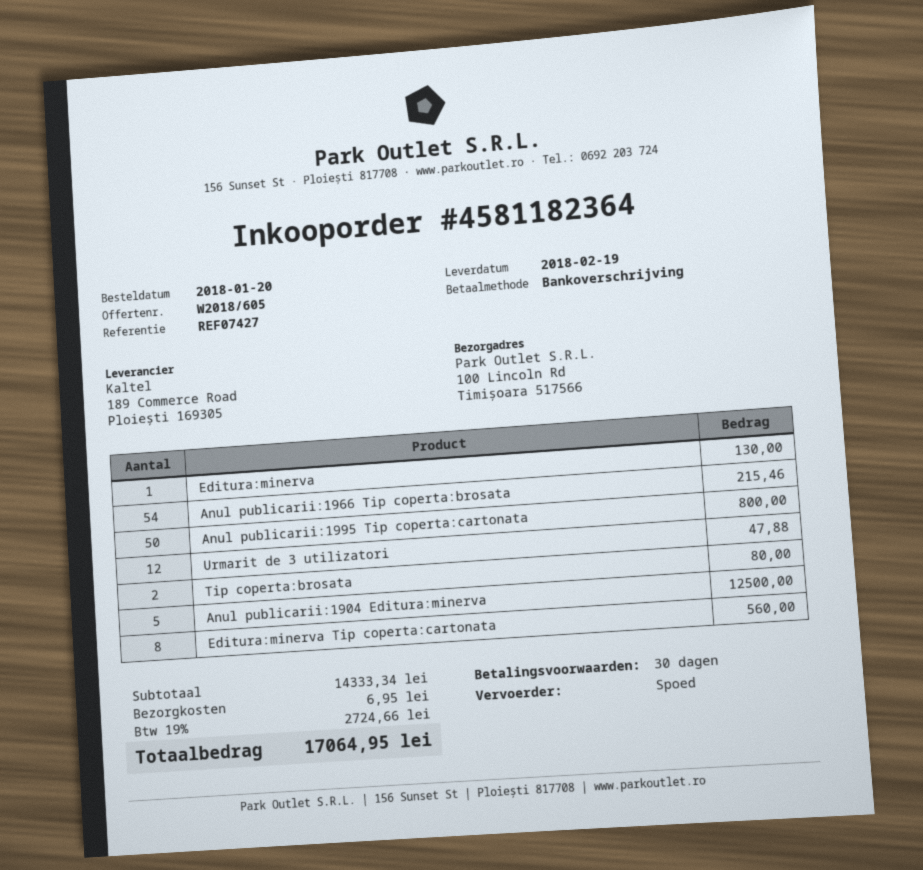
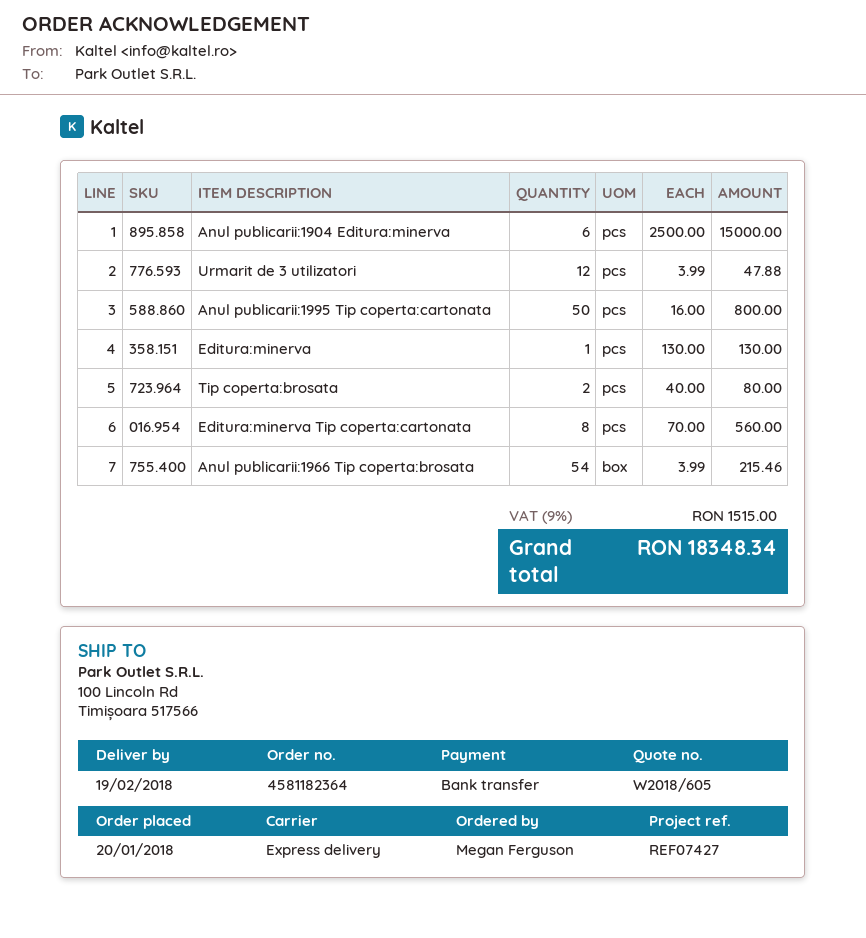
Anul publicarii:1904 Editura:minerva: 5 for 12500.00 -> 6 for 15000.00
shipping: 6.95 -> none
tax: 19% = 2724.66 -> 9% = 1515.00
total: 17064.95 -> 18348.34

